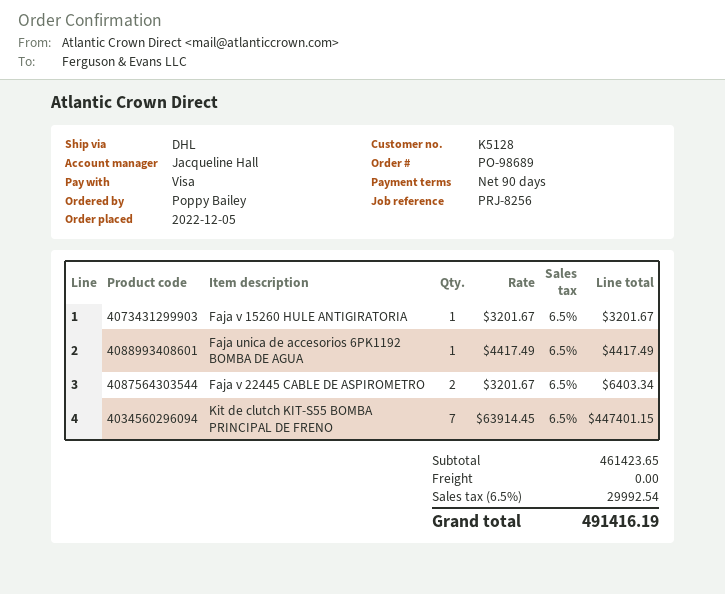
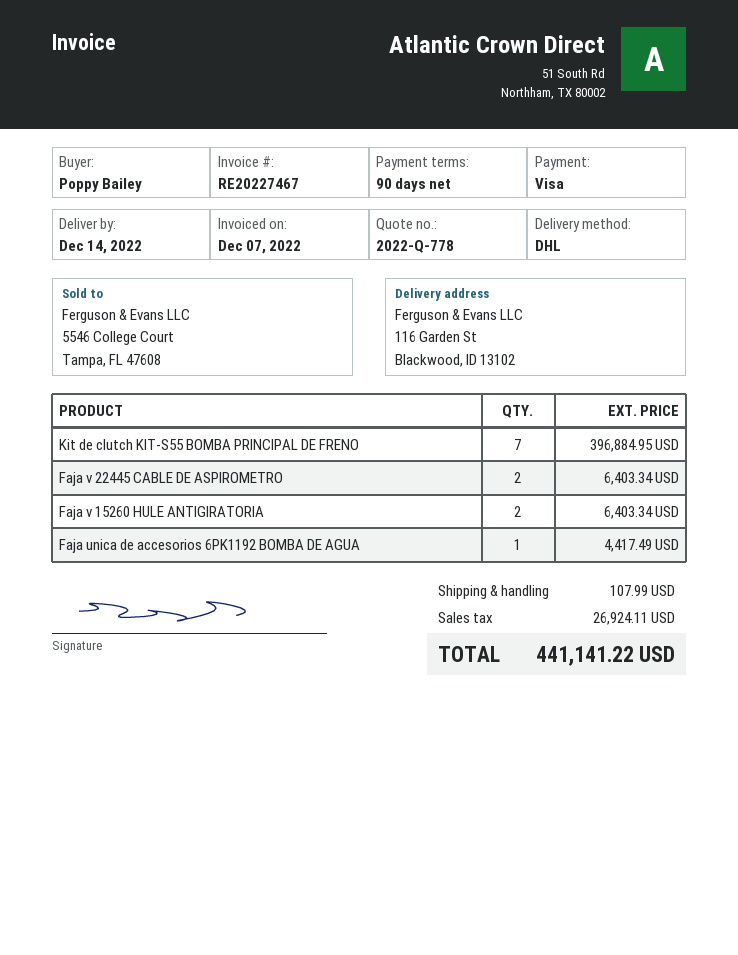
Faja v 15260 HULE ANTIGIRATORIA: 1 for 3201.67 -> 2 for 6403.34
Kit de clutch KIT-S55 BOMBA PRINCIPAL DE FRENO: 7 for 447401.15 -> 7 for 396884.95
shipping: 0.00 -> 107.99
tax: 29992.54 -> 26924.11
total: 491416.19 -> 441141.22

